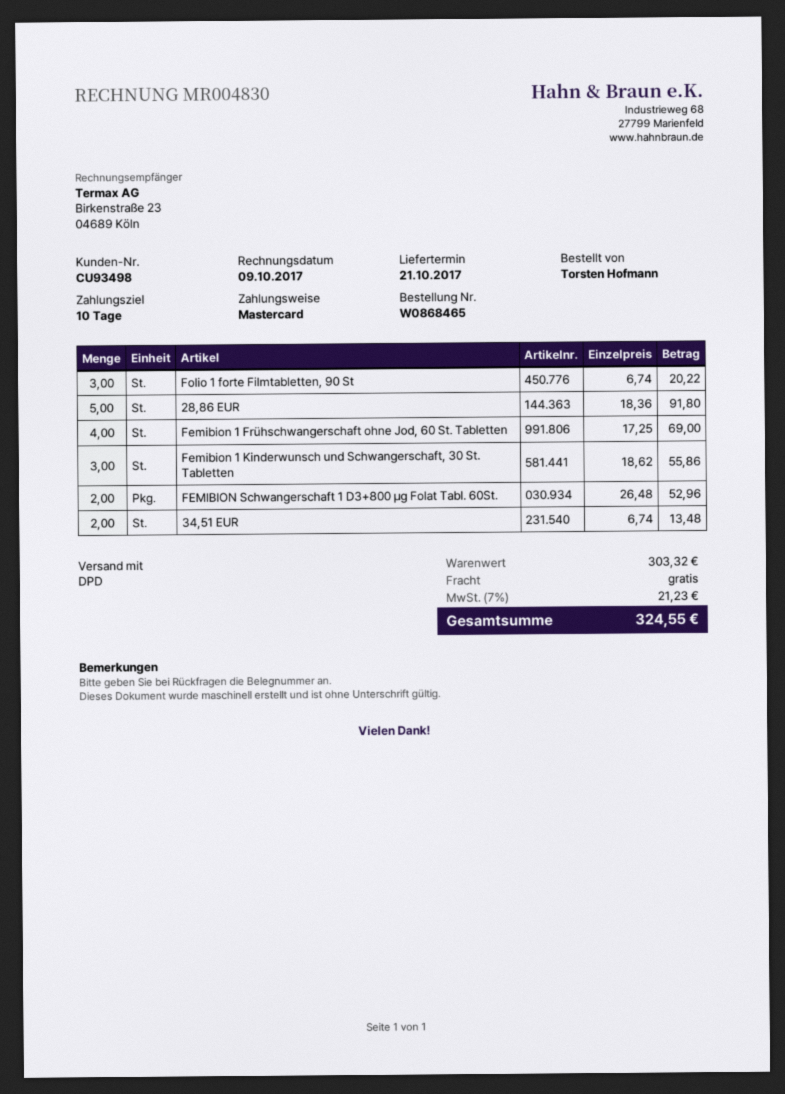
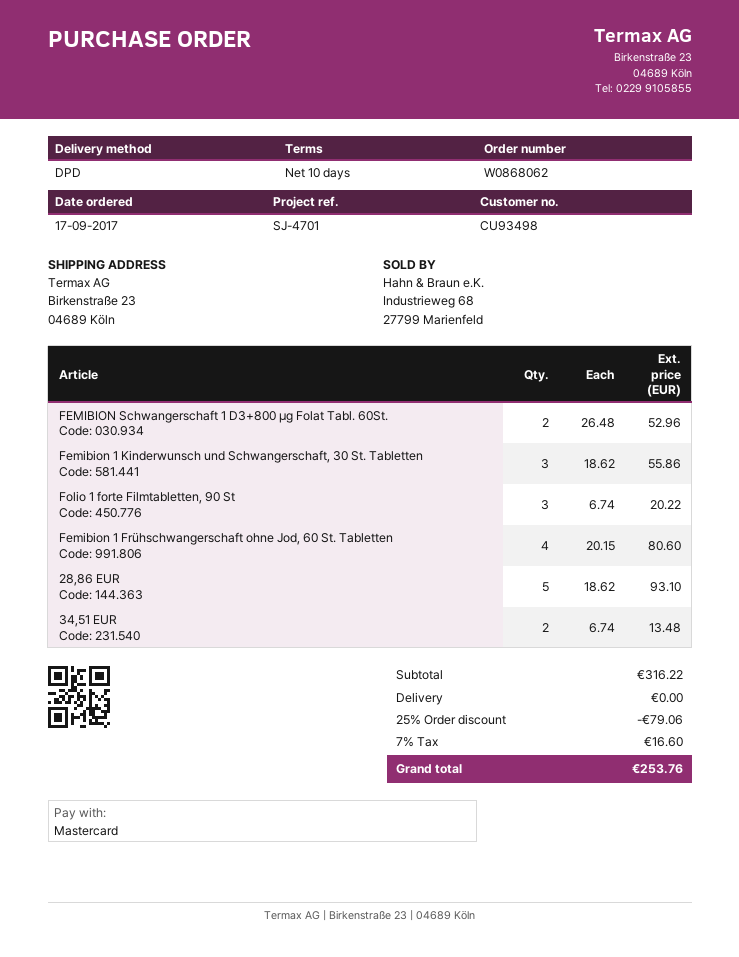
order number: W0868465 -> W0868062
28,86 EUR: 5 x 18.36 = 91.80 -> 5 x 18.62 = 93.10
Femibion 1 Frühschwangerschaft ohne Jod, 60 St. Tabletten: 4 x 17.25 = 69.00 -> 4 x 20.15 = 80.60
subtotal: 303.32 -> 316.22
discount: none -> 25% = 79.06
tax: 7% = 21.23 -> 7% = 16.60
total: 324.55 -> 253.76

